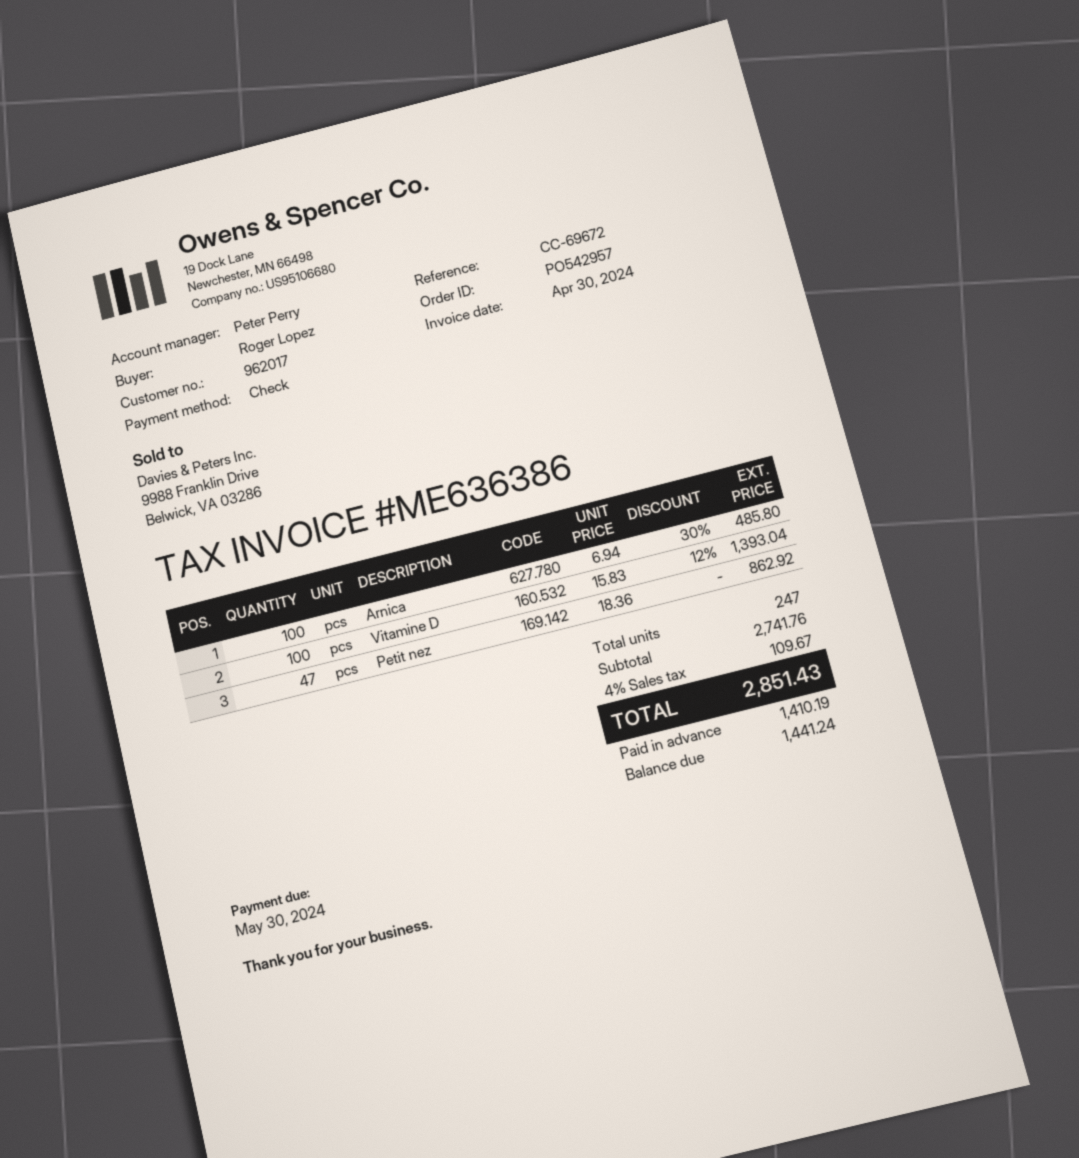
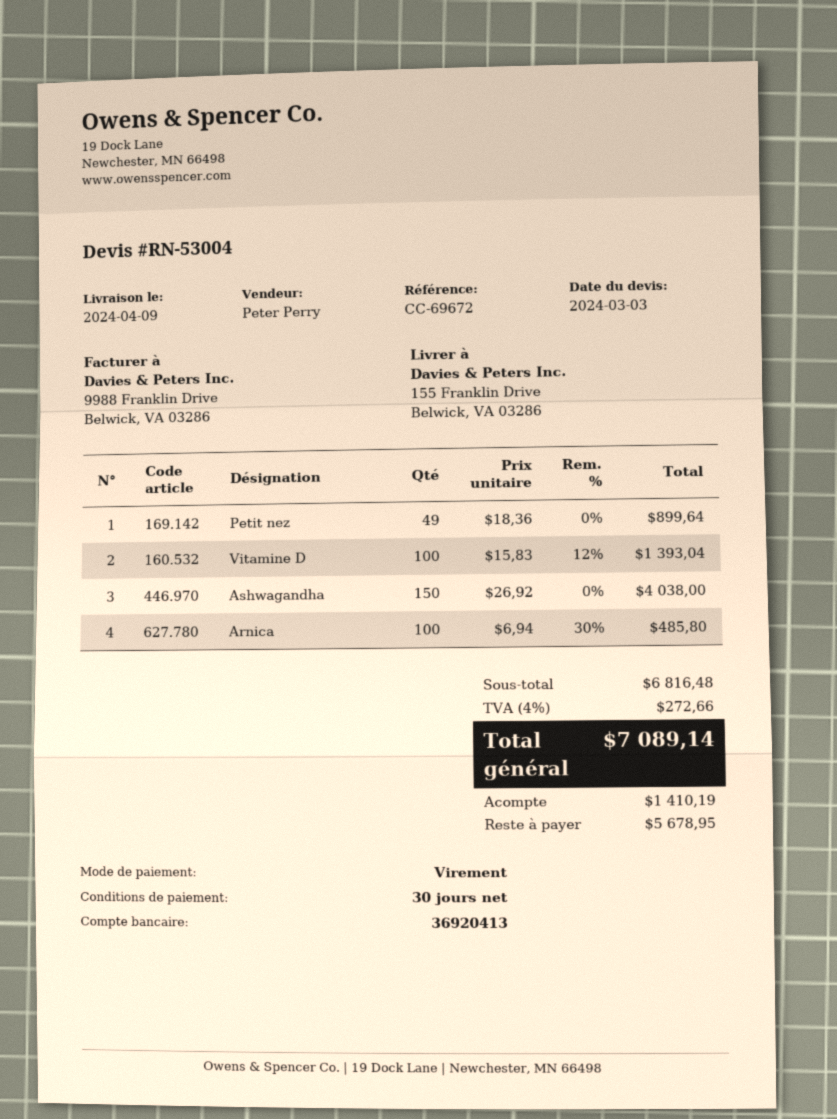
payment method: cheque -> bank transfer
Petit nez: 47 x 18.36 = 862.92 -> 49 x 18.36 = 899.64
Ashwagandha: none -> 150 x 26.92 = 4038.00
subtotal: 2741.76 -> 6816.48
tax: 4% = 109.67 -> 4% = 272.66
total: 2851.43 -> 7089.14
balance: 1441.24 -> 5678.95

